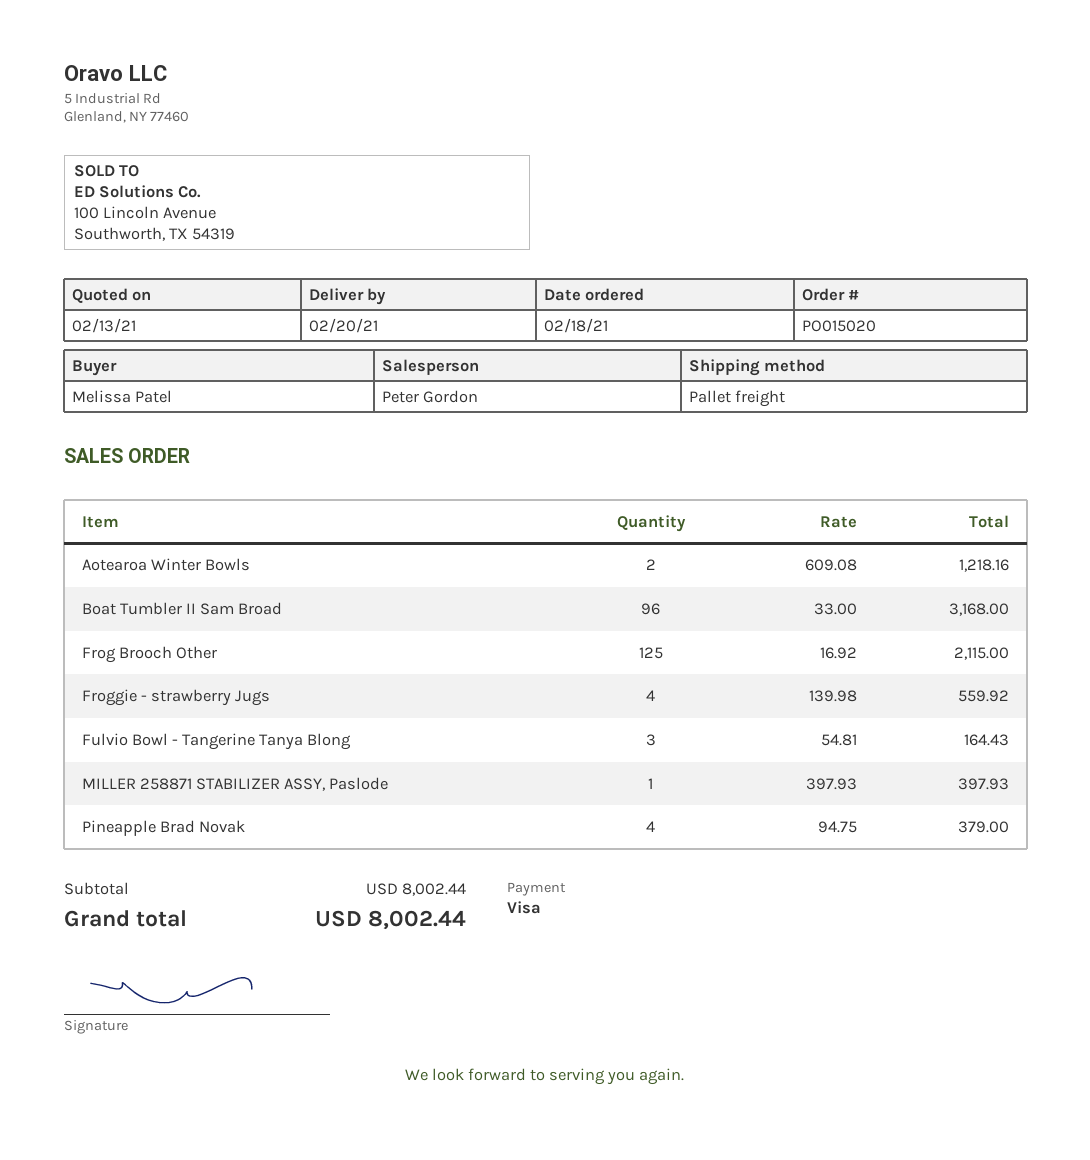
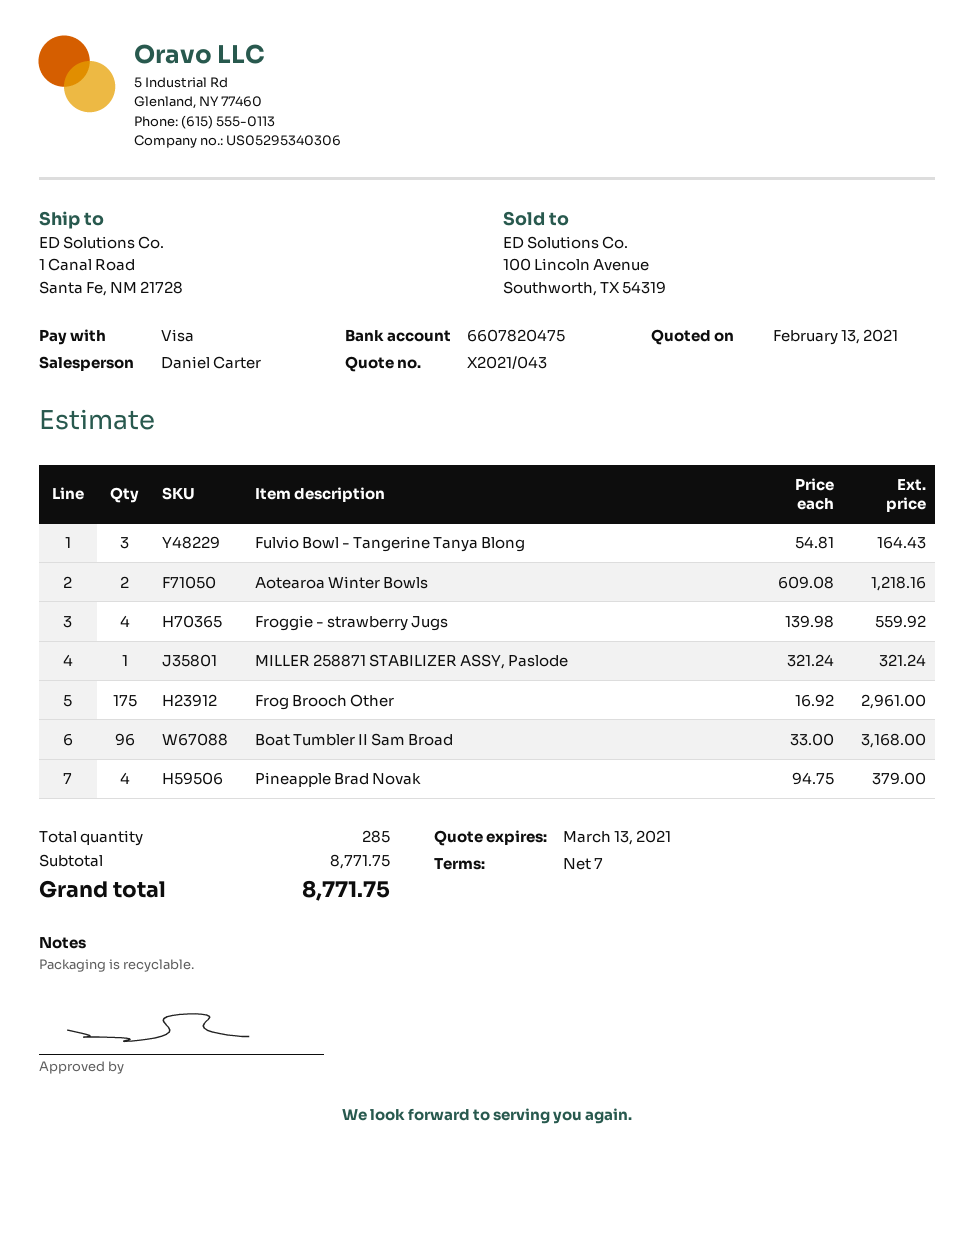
sales rep: Peter Gordon -> Daniel Carter
Frog Brooch Other: 125 x 16.92 = 2115.00 -> 175 x 16.92 = 2961.00
MILLER 258871 STABILIZER ASSY, Paslode: 1 x 397.93 = 397.93 -> 1 x 321.24 = 321.24
subtotal: 8002.44 -> 8771.75
total: 8002.44 -> 8771.75

